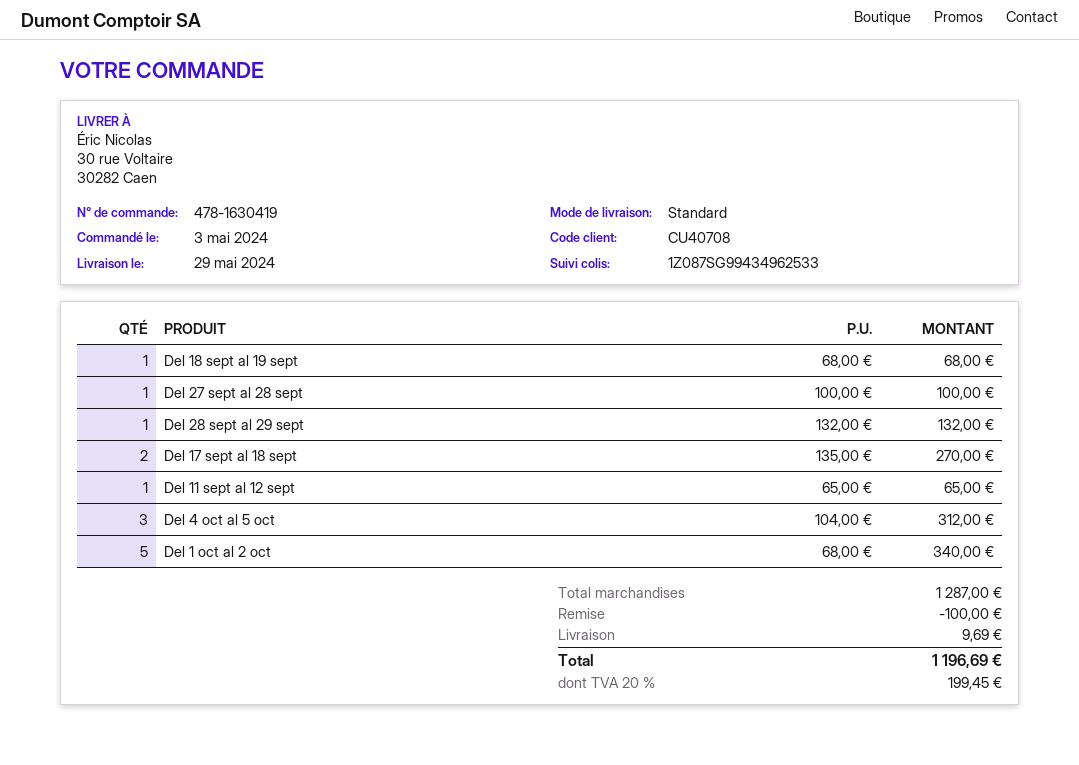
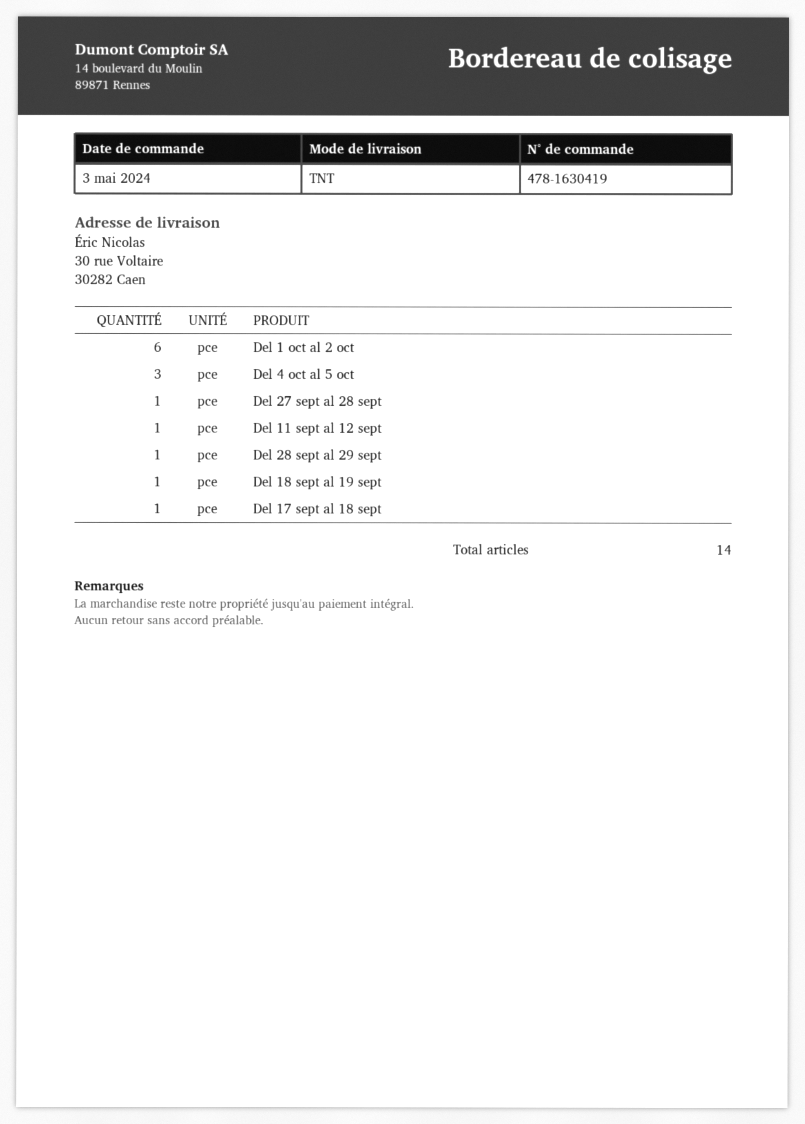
shipping method: standard -> TNT
Del 17 sept al 18 sept: 2 -> 1
Del 1 oct al 2 oct: 5 -> 6

